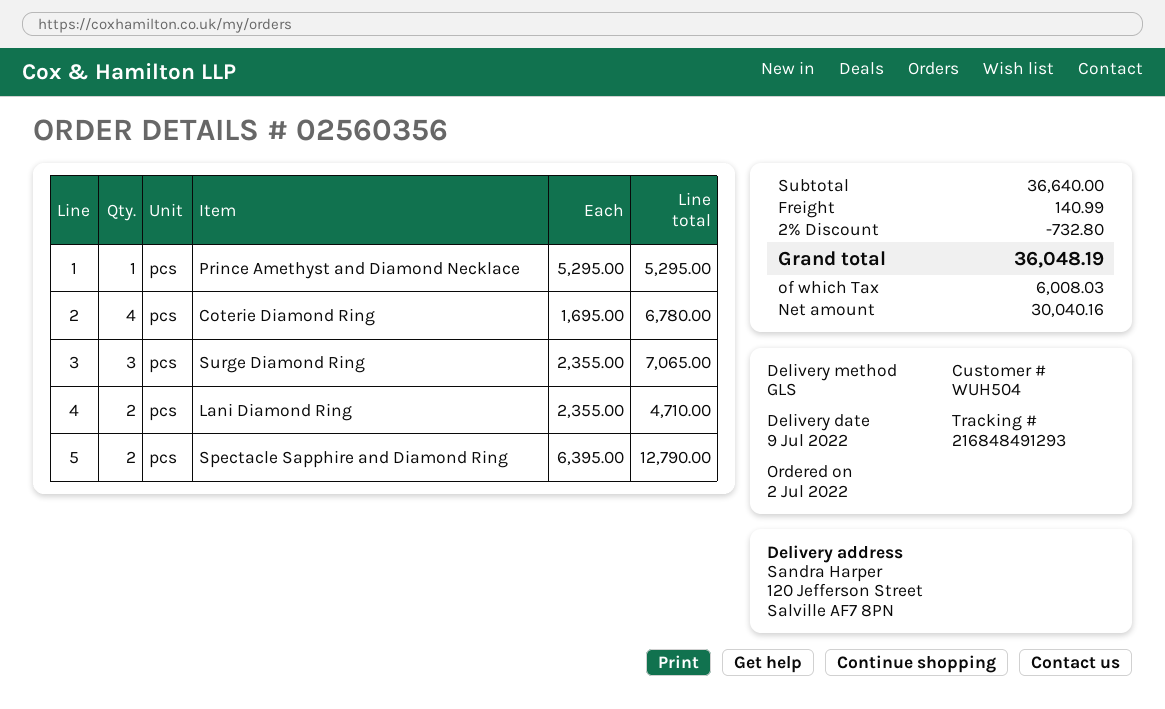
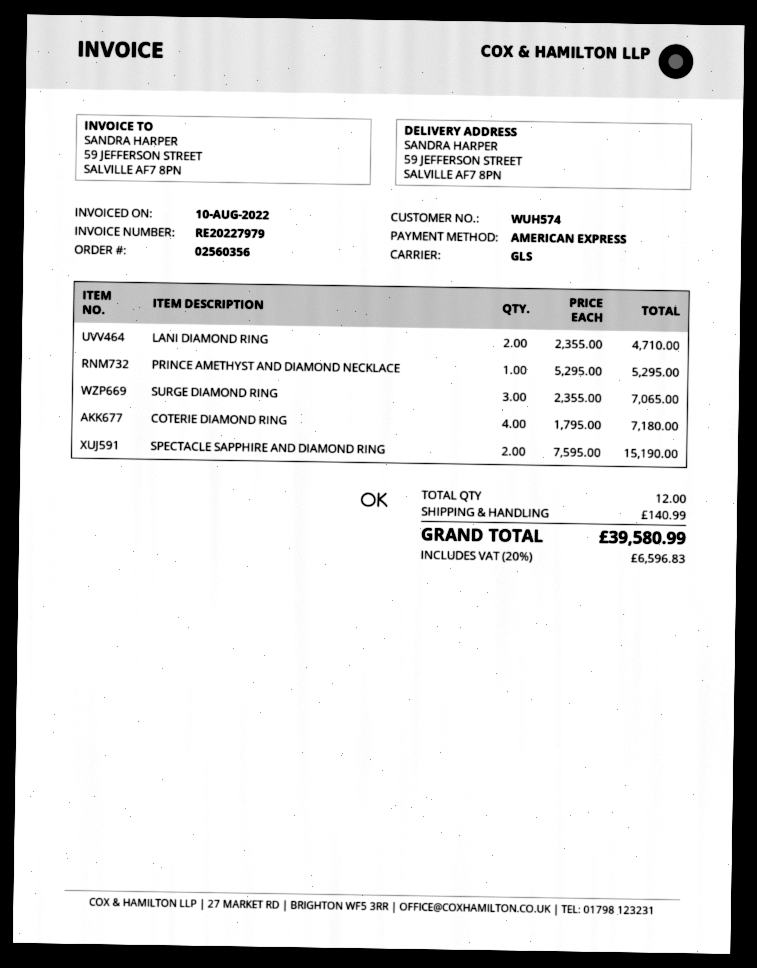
customer number: WUH504 -> WUH574
ship to: 120 Jefferson Street, Salville AF7 8PN -> 59 JEFFERSON STREET, SALVILLE AF7 8PN
Coterie Diamond Ring: 4 x 1695.00 = 6780.00 -> 4 x 1795.00 = 7180.00
Spectacle Sapphire and Diamond Ring: 2 x 6395.00 = 12790.00 -> 2 x 7595.00 = 15190.00
discount: 2% = 732.80 -> none
tax: 6008.03 -> 6596.83
total: 36048.19 -> 39580.99

